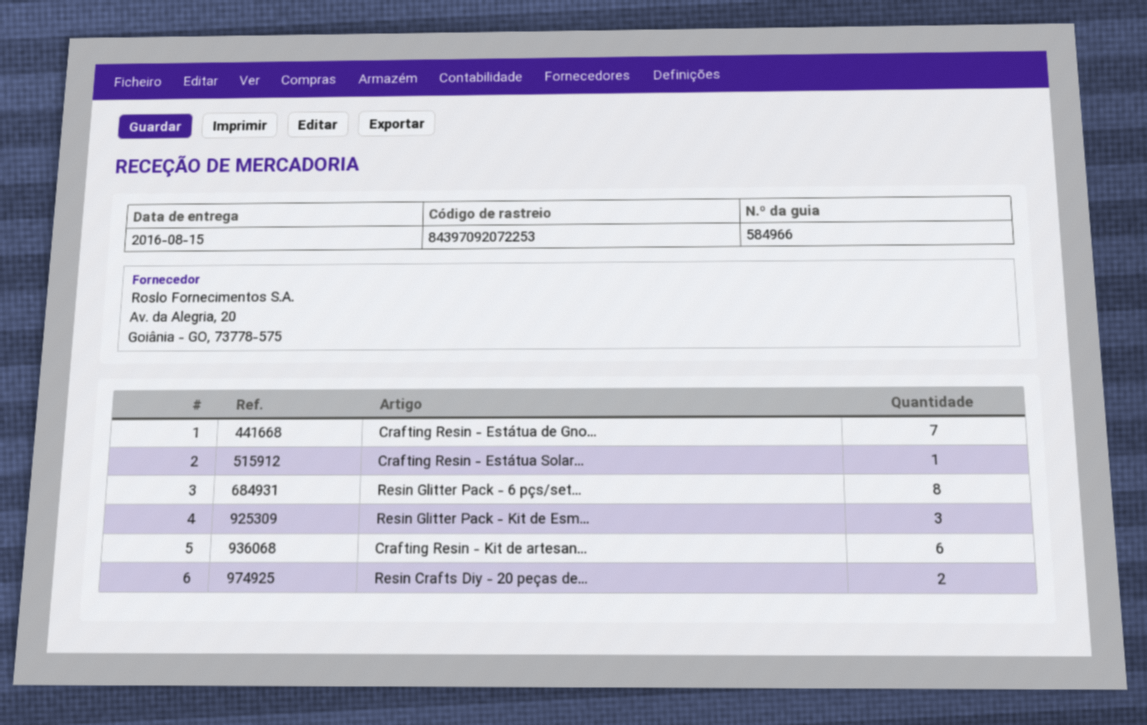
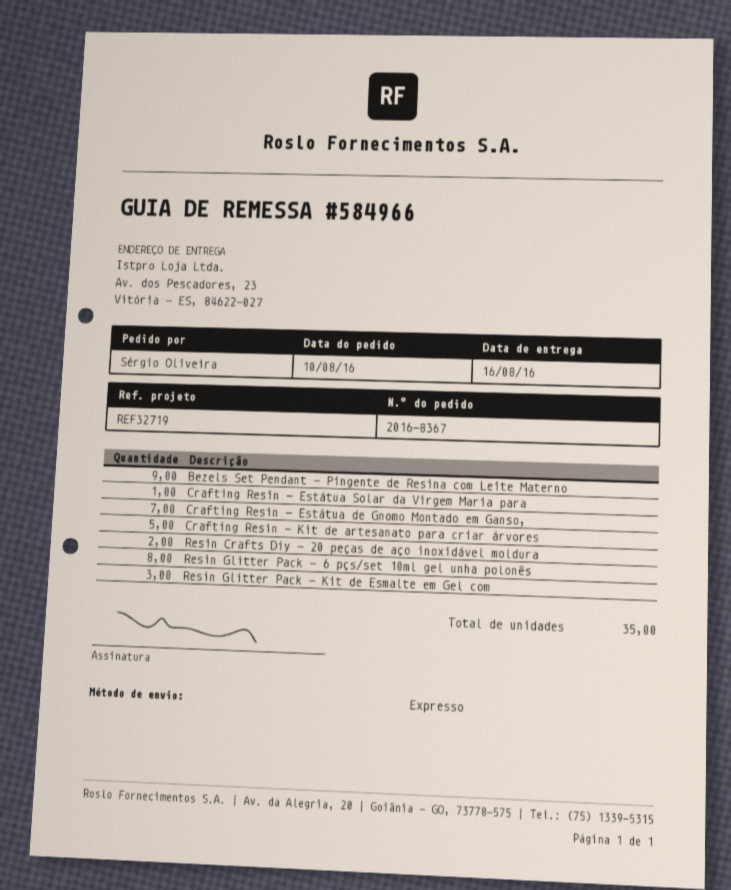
delivery date: 2016-08-15 -> 2016-08-16
Crafting Resin - Kit de artesan...: 6 -> 5
Bezels Set Pendant - Pingente de Resina com Leite Materno: none -> 9

